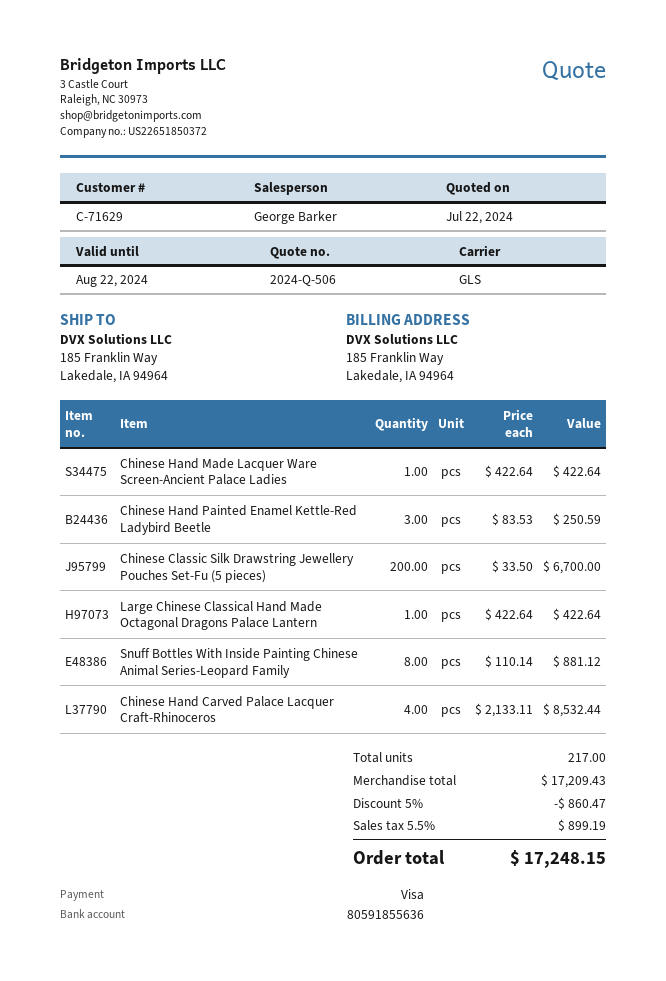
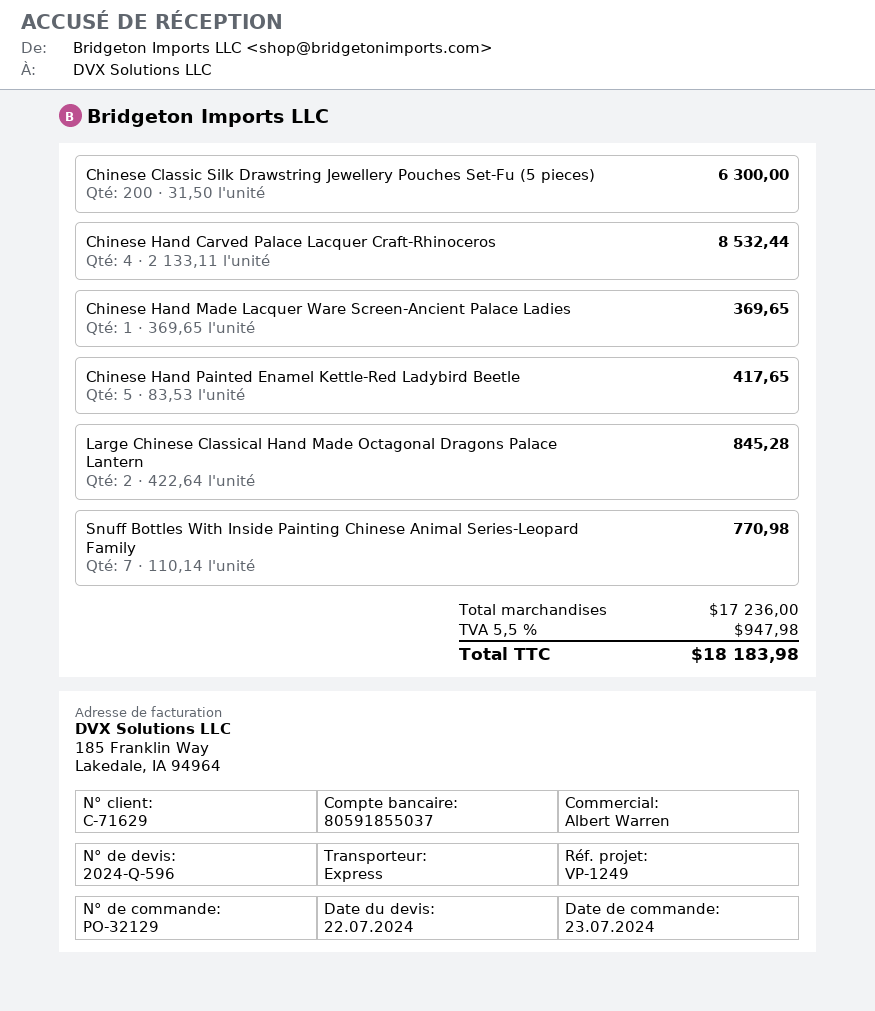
quote number: 2024-Q-506 -> 2024-Q-596
sales rep: George Barker -> Albert Warren
bank account: 80591855636 -> 80591855037
shipping method: GLS -> express
Chinese Hand Made Lacquer Ware Screen-Ancient Palace Ladies: 1 x 422.64 = 422.64 -> 1 x 369.65 = 369.65
Chinese Hand Painted Enamel Kettle-Red Ladybird Beetle: 3 x 83.53 = 250.59 -> 5 x 83.53 = 417.65
Chinese Classic Silk Drawstring Jewellery Pouches Set-Fu (5 pieces): 200 x 33.50 = 6700.00 -> 200 x 31.50 = 6300.00
Large Chinese Classical Hand Made Octagonal Dragons Palace Lantern: 1 x 422.64 = 422.64 -> 2 x 422.64 = 845.28
Snuff Bottles With Inside Painting Chinese Animal Series-Leopard Family: 8 x 110.14 = 881.12 -> 7 x 110.14 = 770.98
subtotal: 17209.43 -> 17236.00
discount: 5% = 860.47 -> none
tax: 5.5% = 899.19 -> 5.5% = 947.98
total: 17248.15 -> 18183.98

